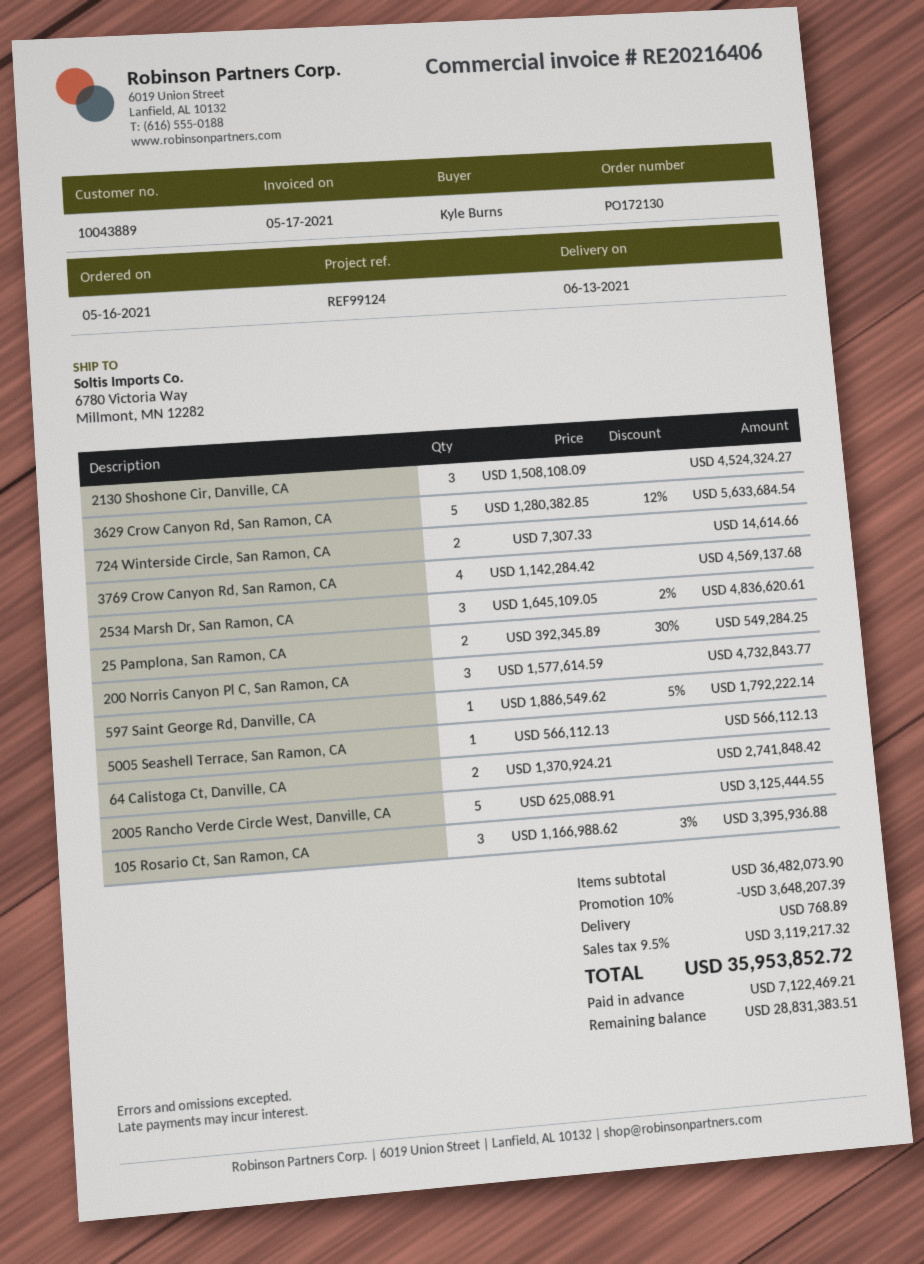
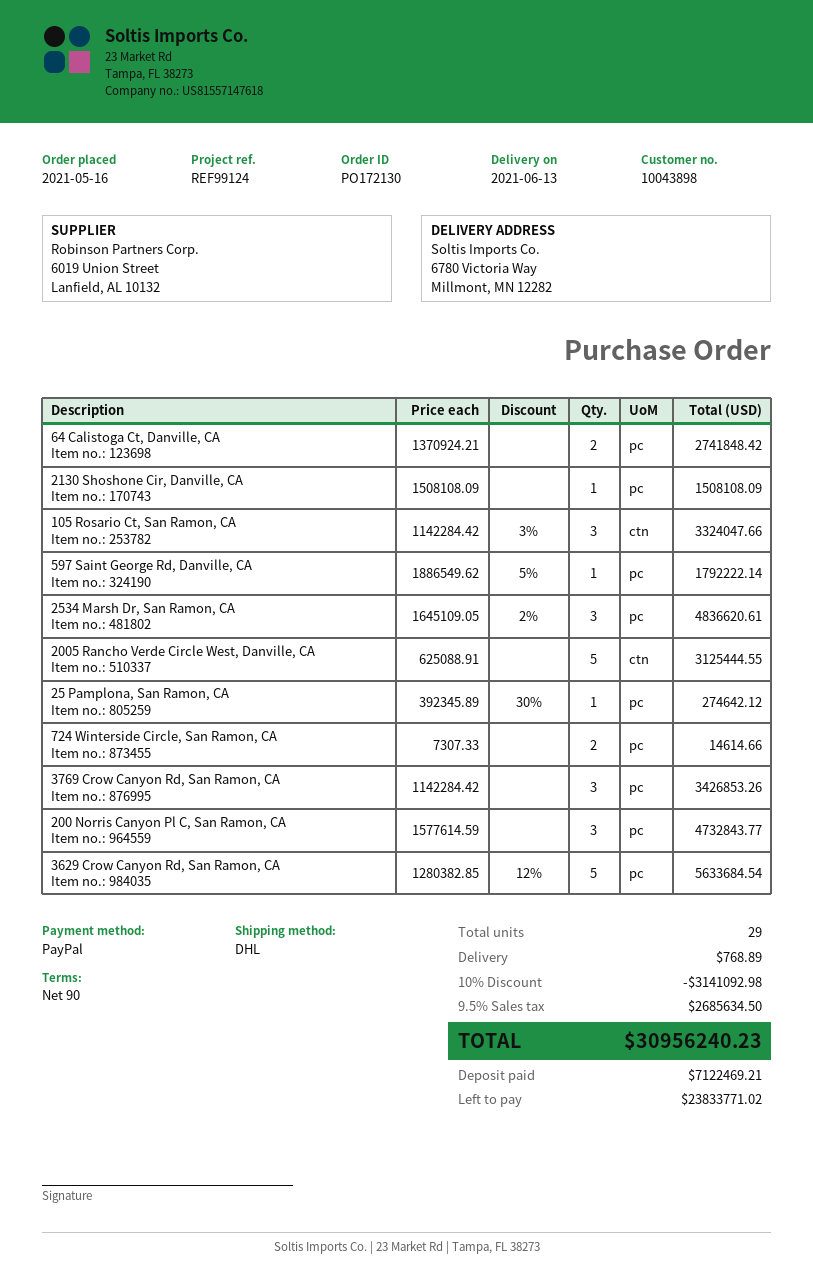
customer number: 10043889 -> 10043898
2130 Shoshone Cir, Danville, CA: 3 x 1508108.09 = 4524324.27 -> 1 x 1508108.09 = 1508108.09
3769 Crow Canyon Rd, San Ramon, CA: 4 x 1142284.42 = 4569137.68 -> 3 x 1142284.42 = 3426853.26
25 Pamplona, San Ramon, CA: 2 x 392345.89 - 30% = 549284.25 -> 1 x 392345.89 - 30% = 274642.12
5005 Seashell Terrace, San Ramon, CA: 1 x 566112.13 = 566112.13 -> none
105 Rosario Ct, San Ramon, CA: 3 x 1166988.62 - 3% = 3395936.88 -> 3 x 1142284.42 - 3% = 3324047.66
discount: 10% = 3648207.39 -> 10% = 3141092.98
tax: 9.5% = 3119217.32 -> 9.5% = 2685634.50
total: 35953852.72 -> 30956240.23
balance: 28831383.51 -> 23833771.02

